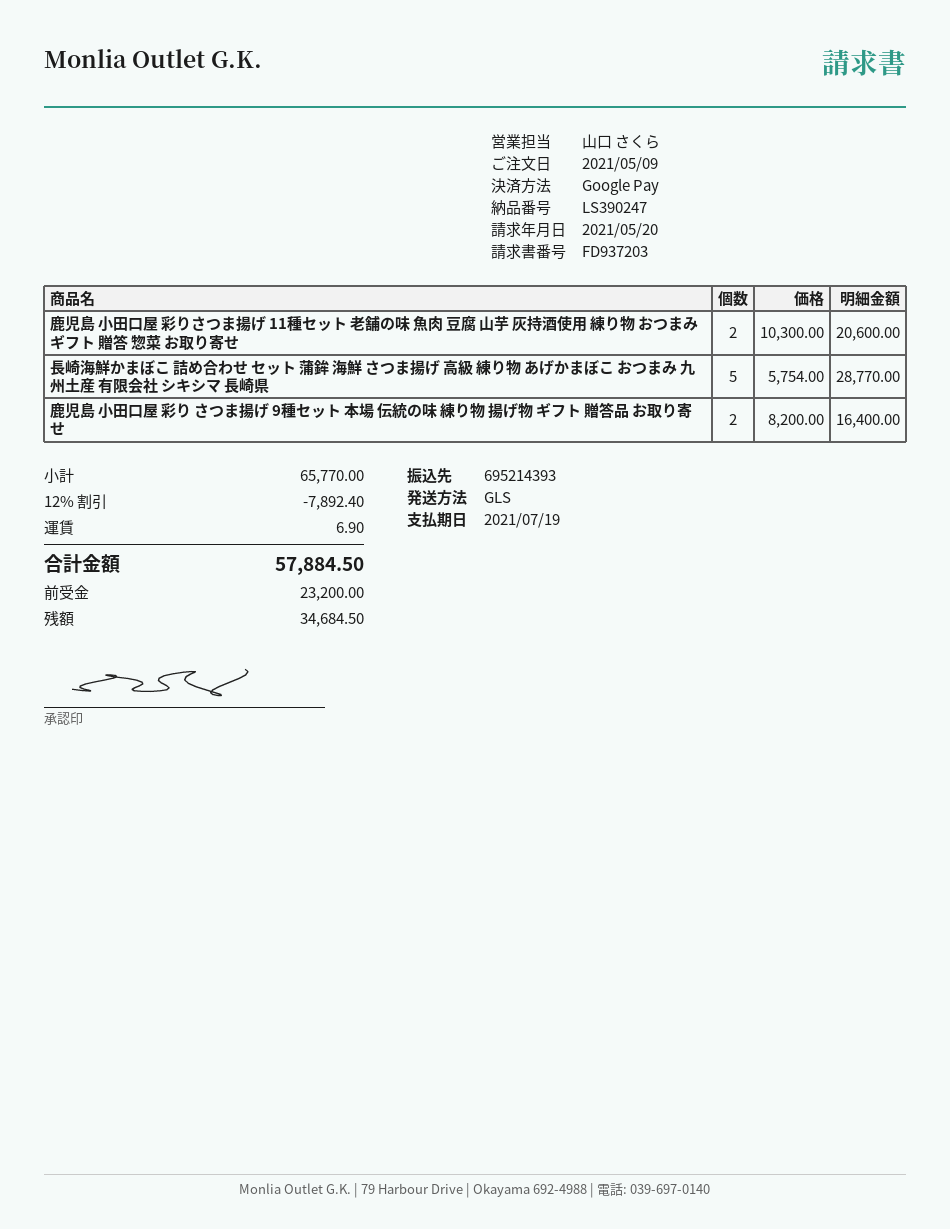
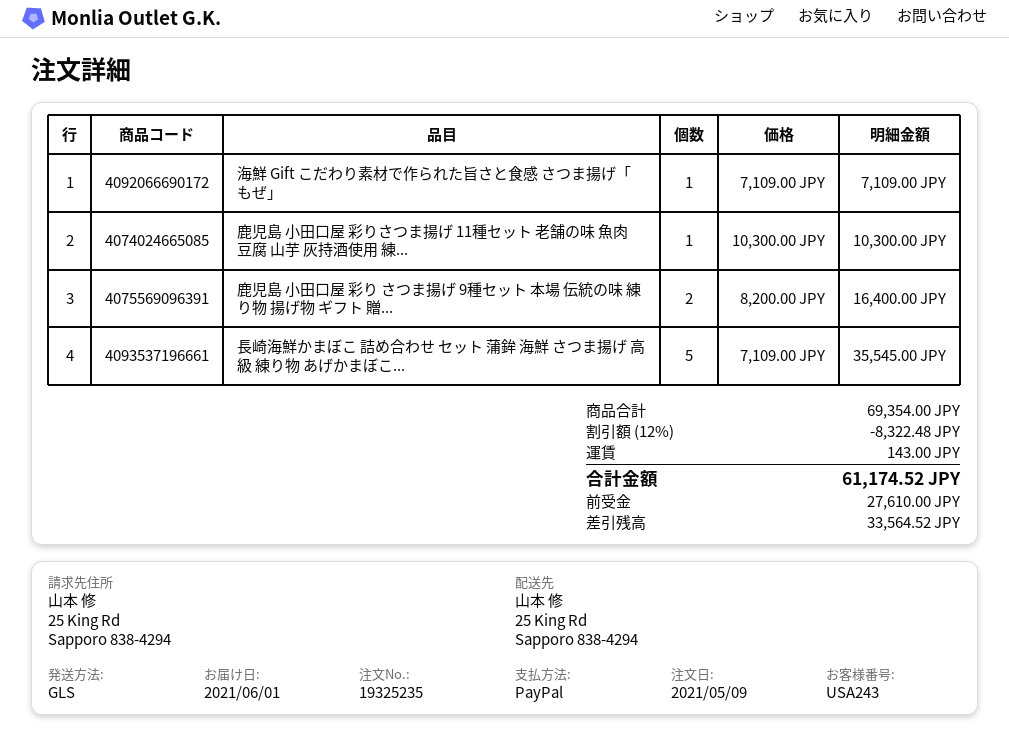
payment method: Google Pay -> PayPal
鹿児島 小田口屋 彩りさつま揚げ 11種セット 老舗の味 魚肉 豆腐 山芋 灰持酒使用 練り物 おつまみ ギフト 贈答 惣菜 お取り寄せ: 2 x 10300.00 = 20600.00 -> 1 x 10300.00 = 10300.00
長崎海鮮かまぼこ 詰め合わせ セット 蒲鉾 海鮮 さつま揚げ 高級 練り物 あげかまぼこ おつまみ 九州土産 有限会社 シキシマ 長崎県: 5 x 5754.00 = 28770.00 -> 5 x 7109.00 = 35545.00
海鮮 Gift こだわり素材で作られた旨さと食感 さつま揚げ「もぜ」: none -> 1 x 7109.00 = 7109.00
subtotal: 65770.00 -> 69354.00
discount: 12% = 7892.40 -> 12% = 8322.48
shipping: 6.90 -> 143.00
total: 57884.50 -> 61174.52
deposit: 23200.00 -> 27610.00
balance: 34684.50 -> 33564.52

